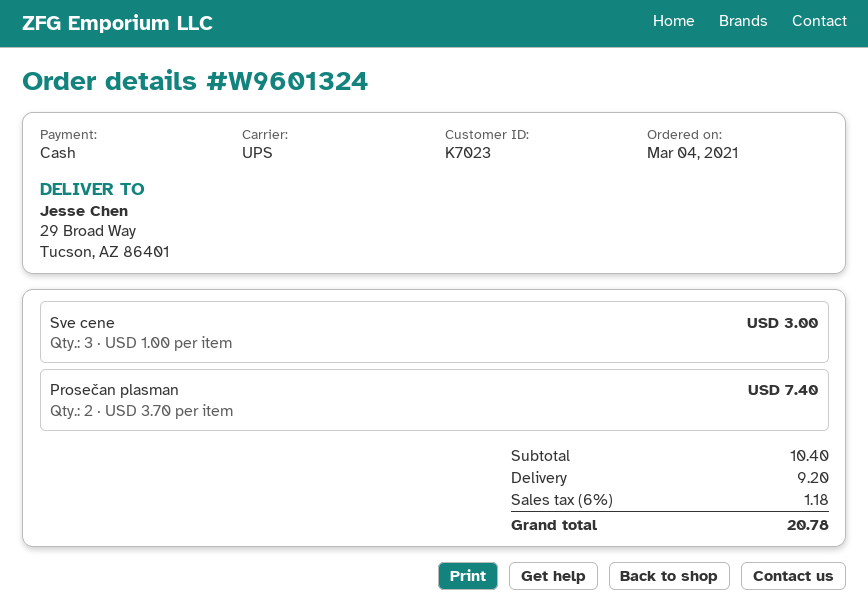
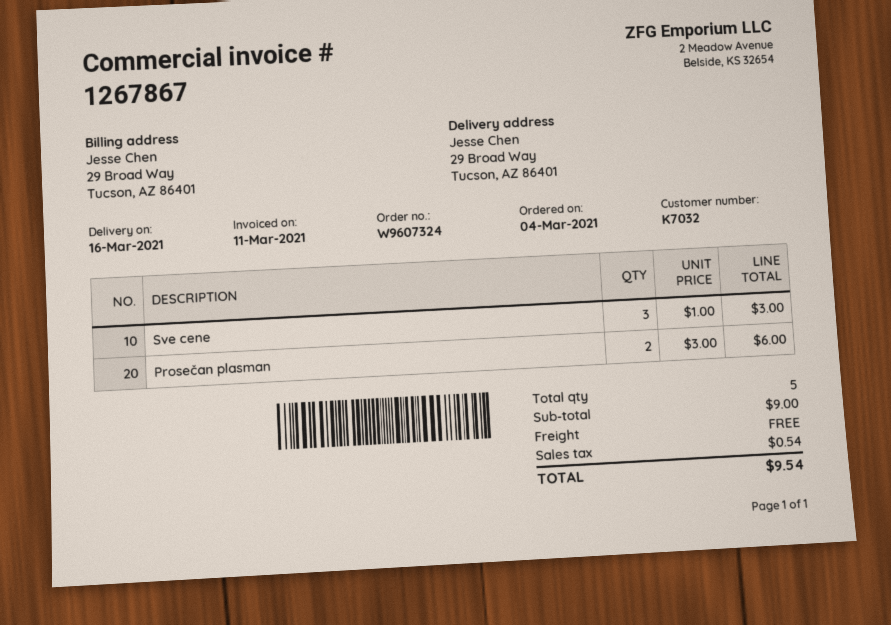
order number: W9601324 -> W9607324
customer number: K7023 -> K7032
Prosečan plasman: 2 x 3.70 = 7.40 -> 2 x 3.00 = 6.00
subtotal: 10.40 -> 9.00
shipping: 9.20 -> 0.00
tax: 1.18 -> 0.54
total: 20.78 -> 9.54

